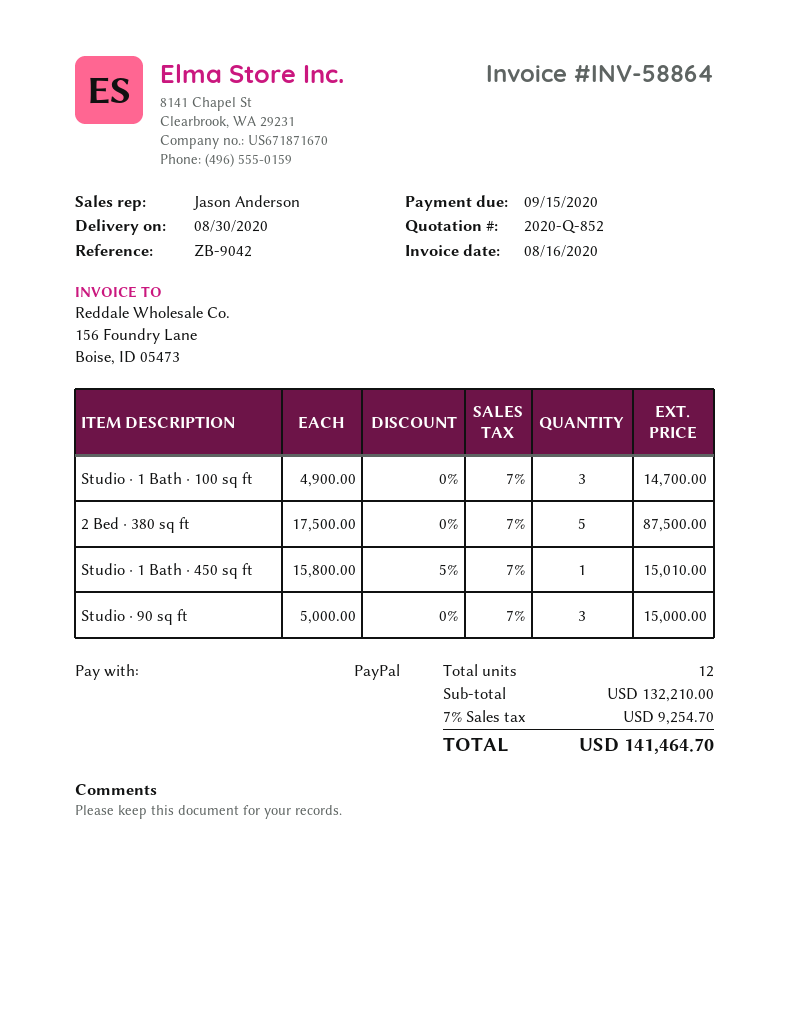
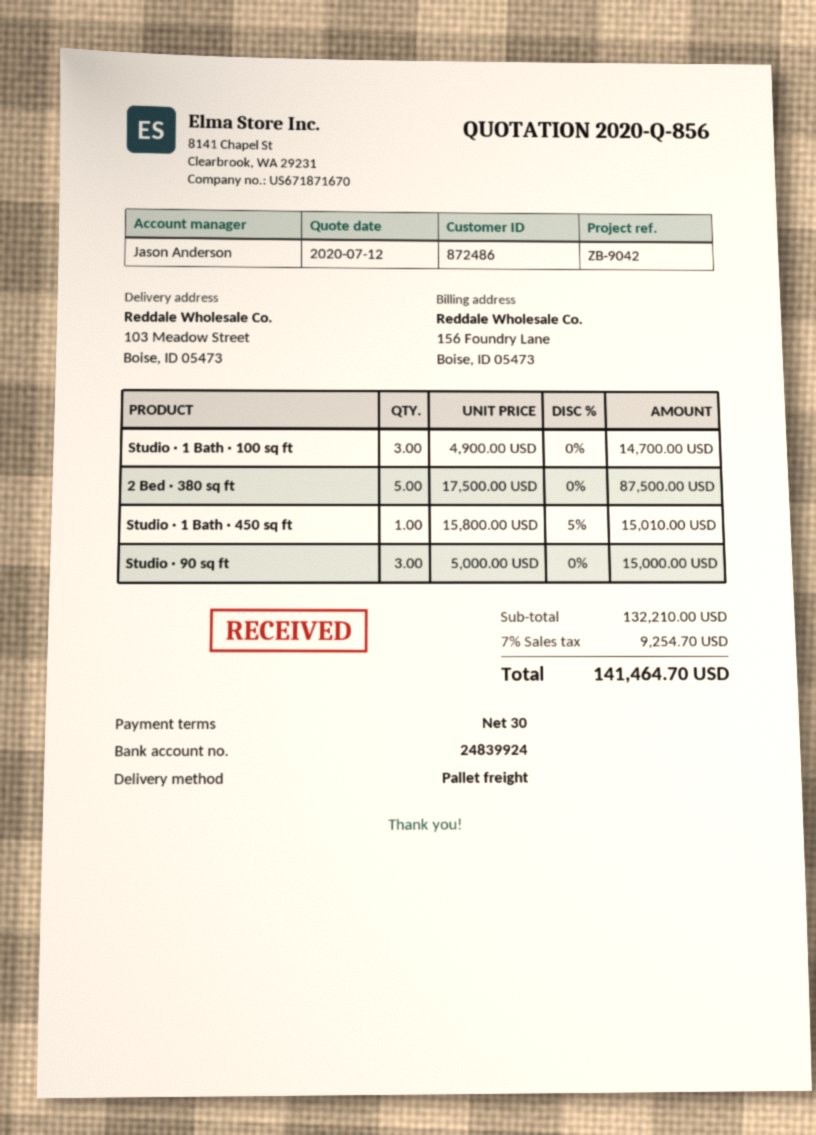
quote number: 2020-Q-852 -> 2020-Q-856

